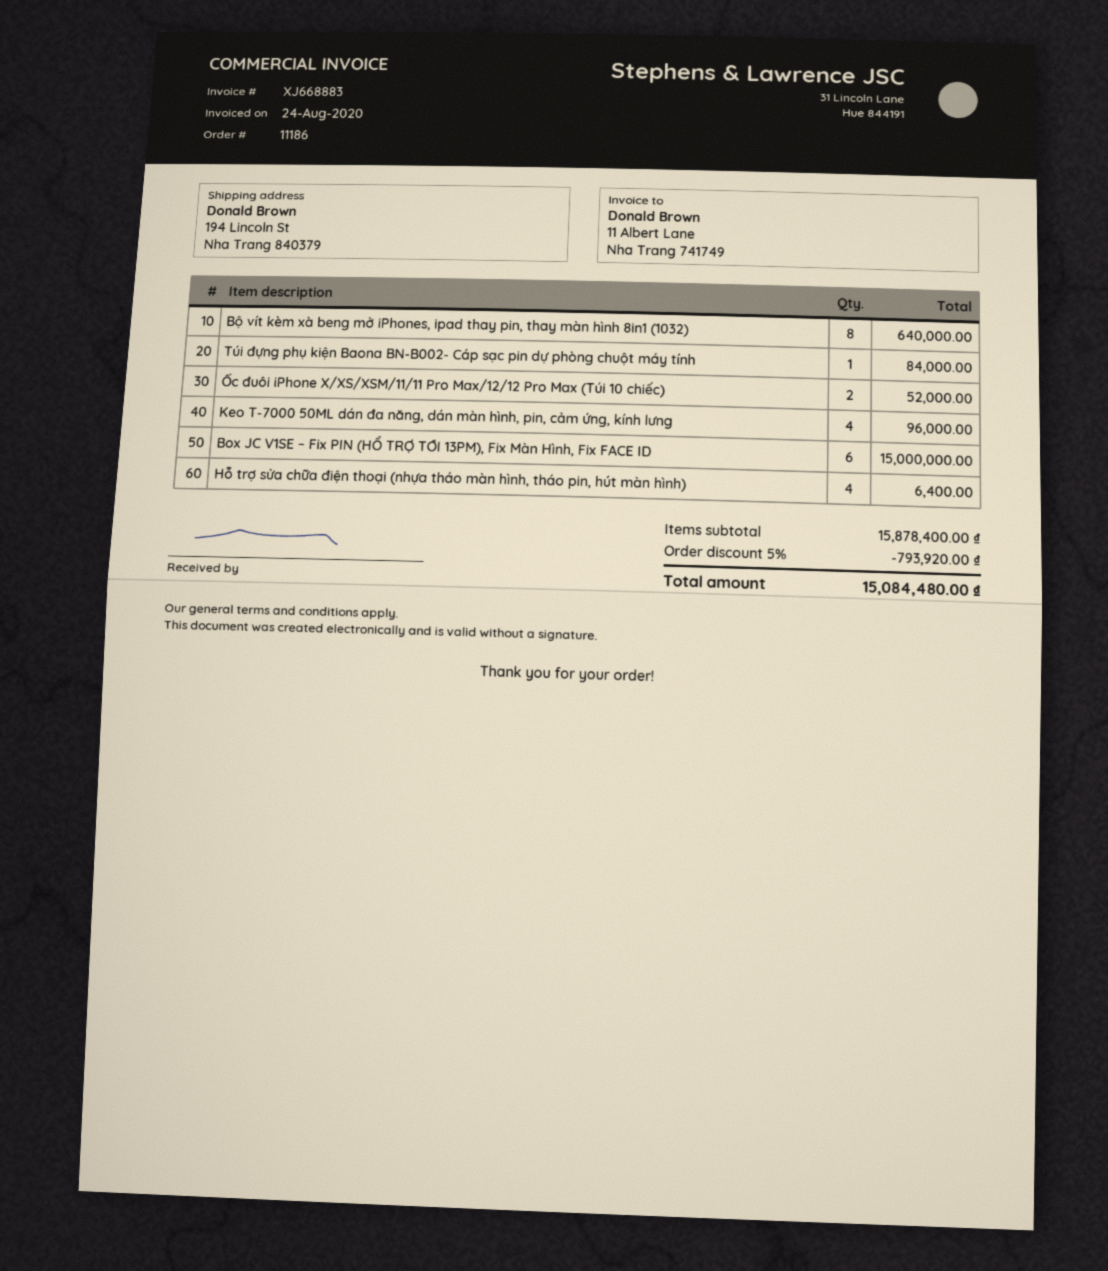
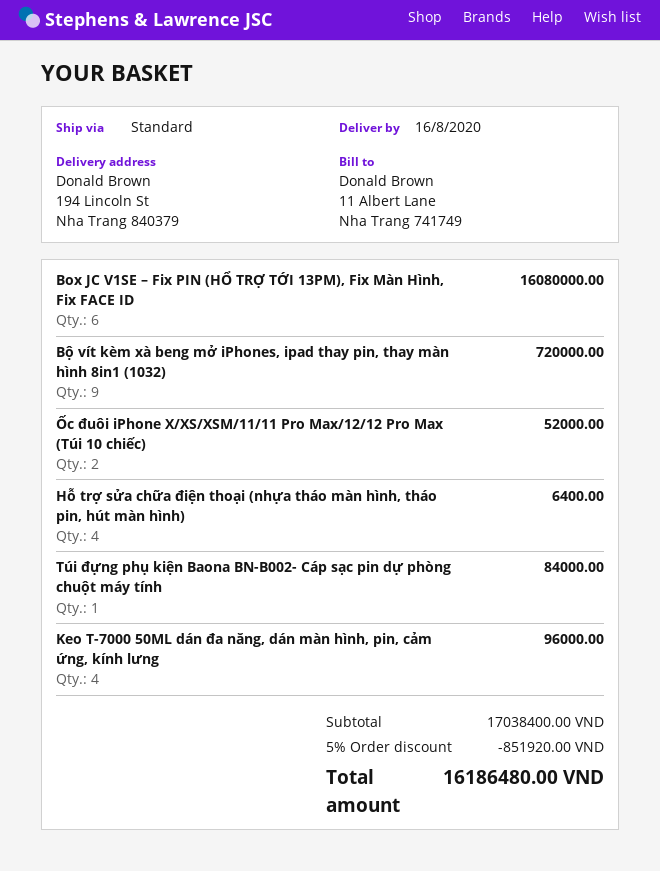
Bộ vít kèm xà beng mở iPhones, ipad thay pin, thay màn hình 8in1 (1032): 8 for 640000.00 -> 9 for 720000.00
Box JC V1SE – Fix PIN (HỔ TRỢ TỚI 13PM), Fix Màn Hình, Fix FACE ID: 6 for 15000000.00 -> 6 for 16080000.00
subtotal: 15878400.00 -> 17038400.00
discount: 5% = 793920.00 -> 5% = 851920.00
total: 15084480.00 -> 16186480.00

